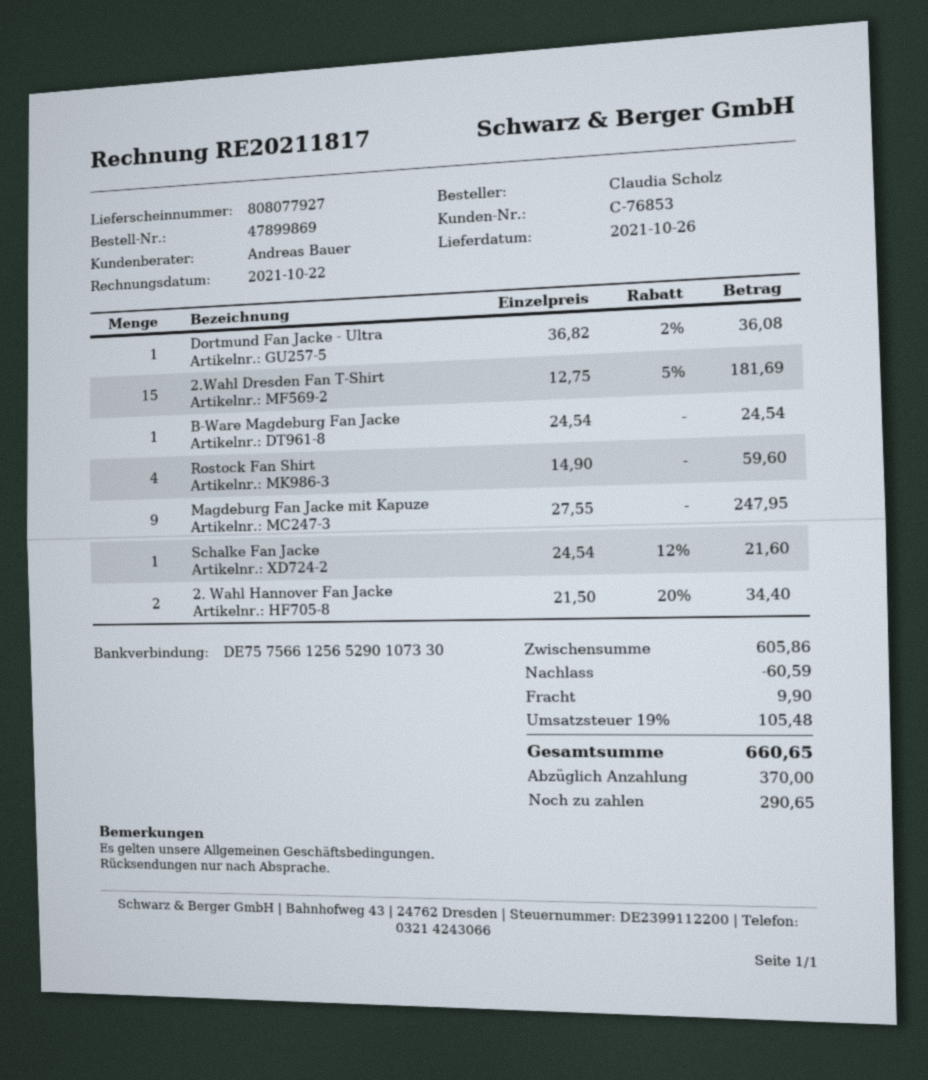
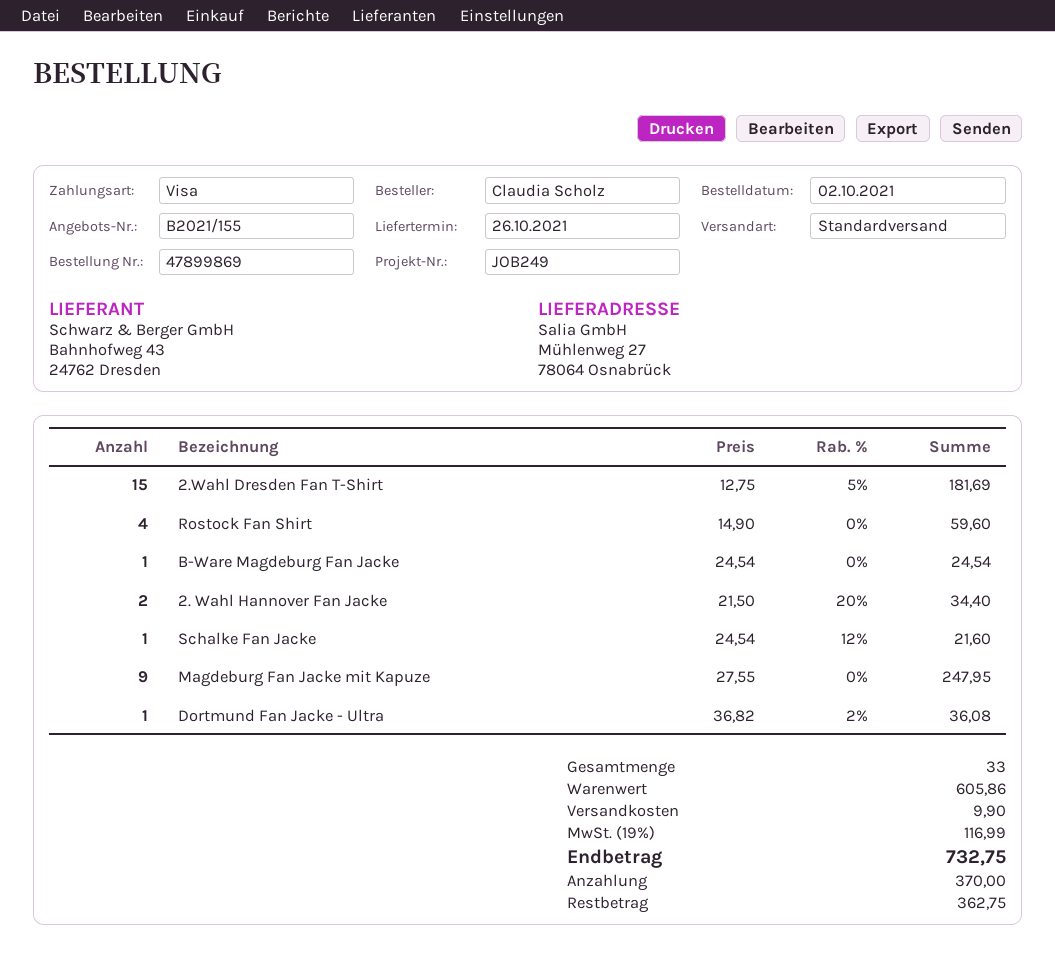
discount: 60.59 -> none
tax: 19% = 105.48 -> 19% = 116.99
total: 660.65 -> 732.75
balance: 290.65 -> 362.75

